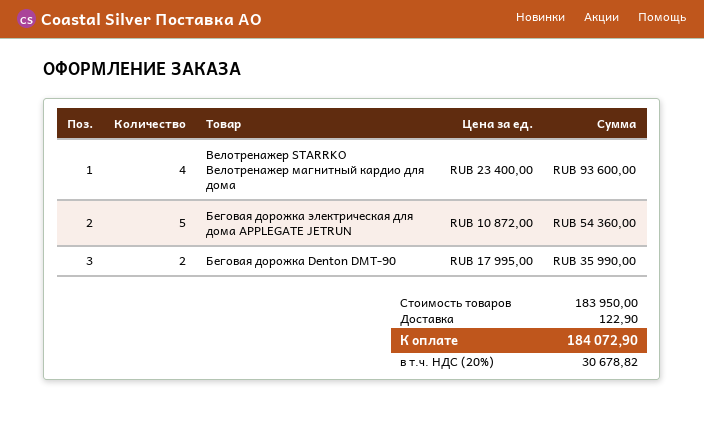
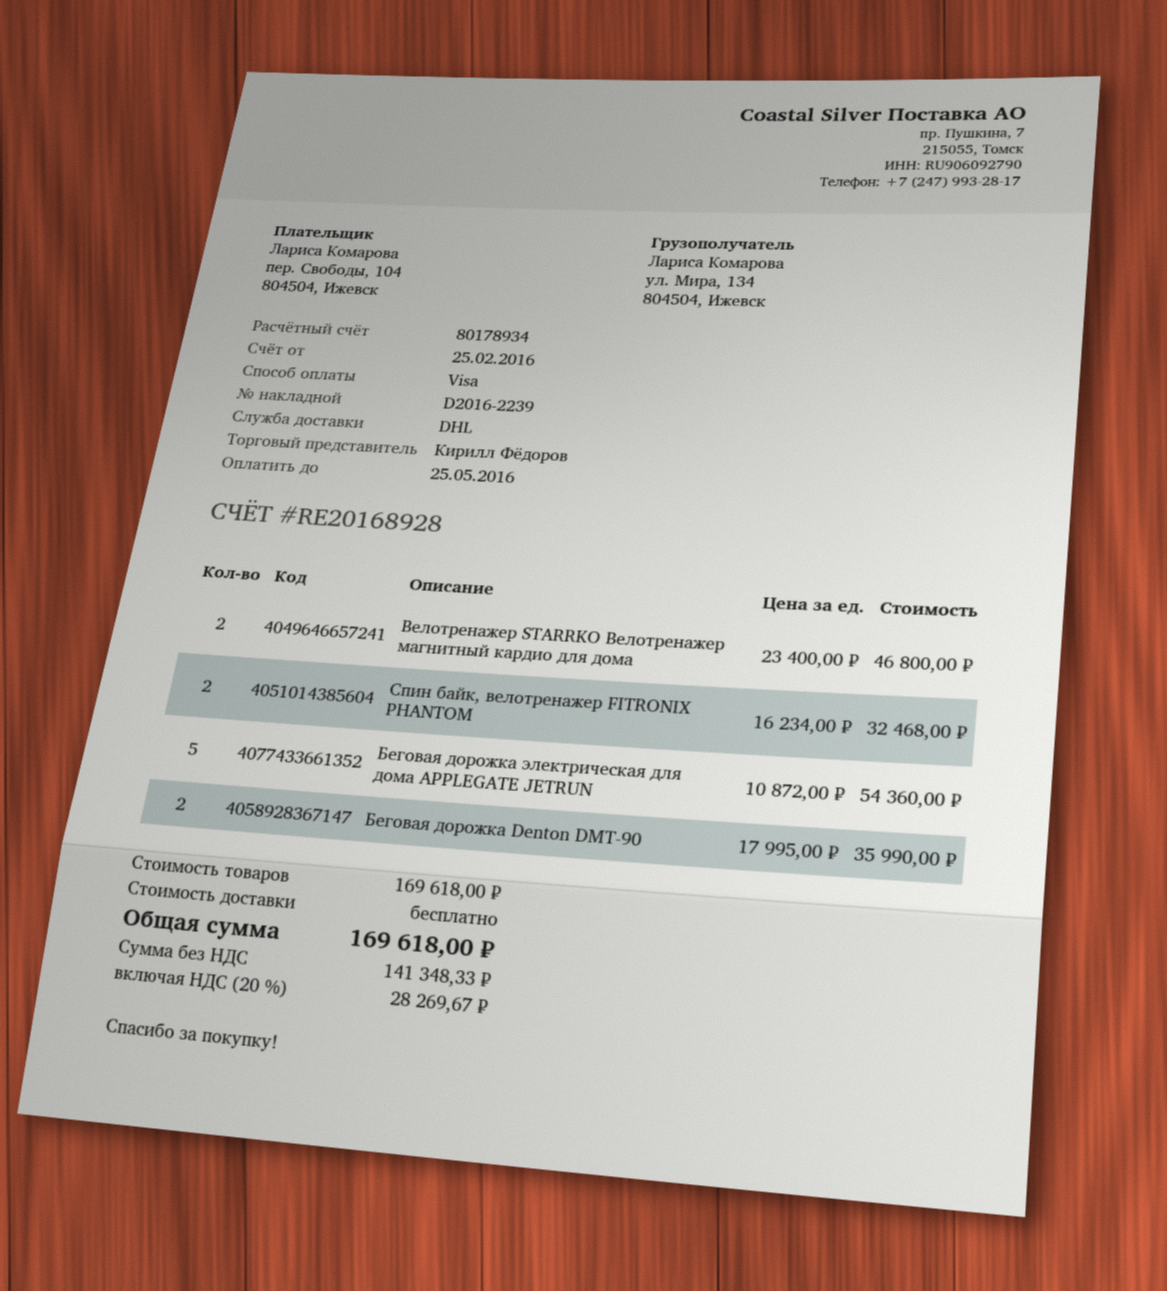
Велотренажер STARRKO Велотренажер магнитный кардио для дома: 4 x 23400.00 = 93600.00 -> 2 x 23400.00 = 46800.00
Спин байк, велотренажер FITRONIX PHANTOM: none -> 2 x 16234.00 = 32468.00
subtotal: 183950.00 -> 169618.00
shipping: 122.90 -> 0.00
tax: 20% = 30678.82 -> 20% = 28269.67
total: 184072.90 -> 169618.00

